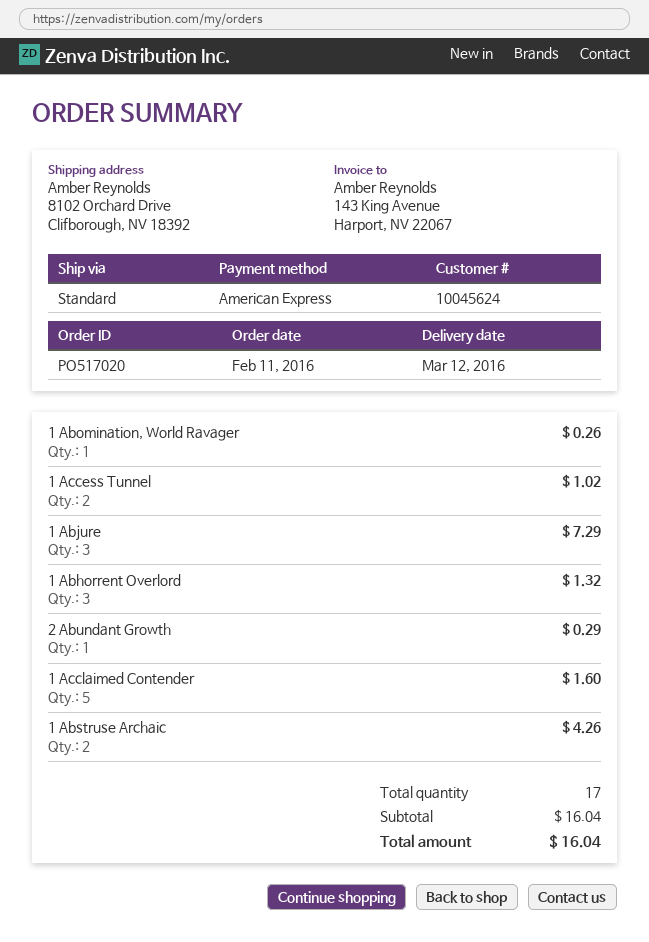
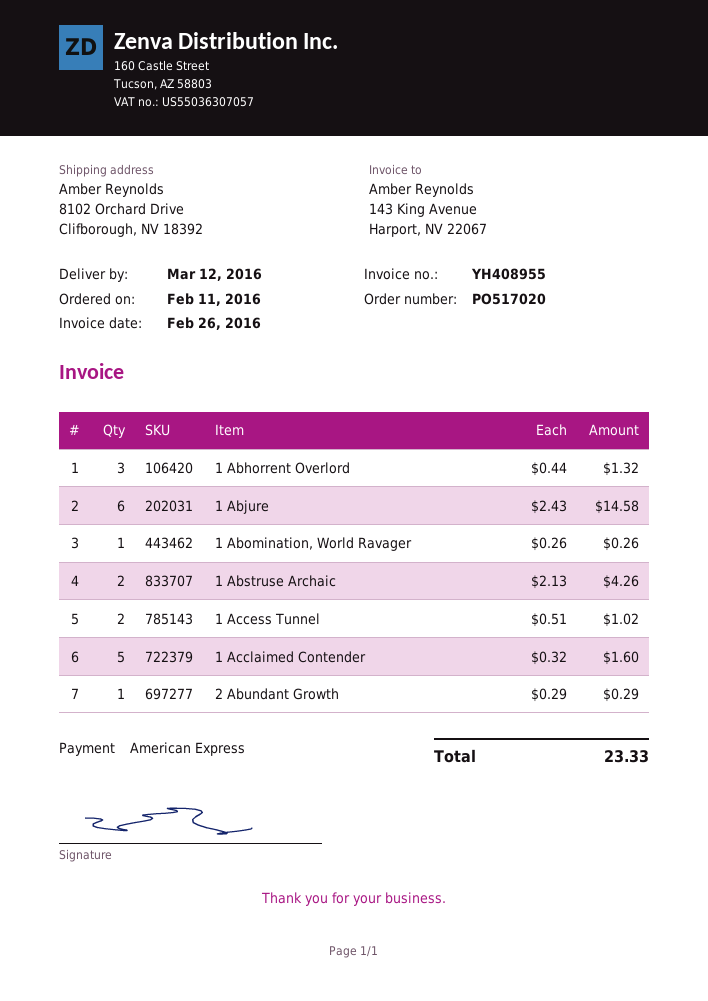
1 Abjure: 3 for 7.29 -> 6 for 14.58
total: 16.04 -> 23.33

